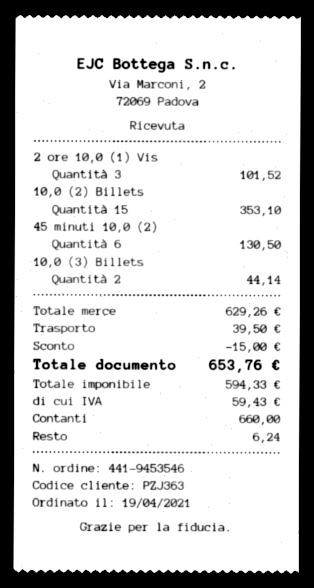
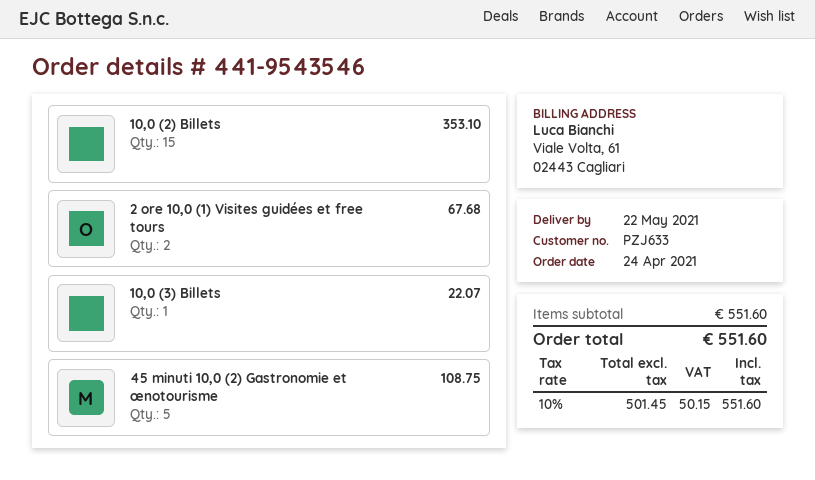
order number: 441-9453546 -> 441-9543546
order date: 2021-04-19 -> 2021-04-24
customer number: PZJ363 -> PZJ633
2 ore 10,0 (1) Vis: 3 for 101.52 -> 2 for 67.68
45 minuti 10,0 (2): 6 for 130.50 -> 5 for 108.75
10,0 (3) Billets: 2 for 44.14 -> 1 for 22.07
subtotal: 629.26 -> 551.60
discount: 15.00 -> none
shipping: 39.50 -> none
net: 594.33 -> 501.45
tax: 59.43 -> 50.15
total: 653.76 -> 551.60

